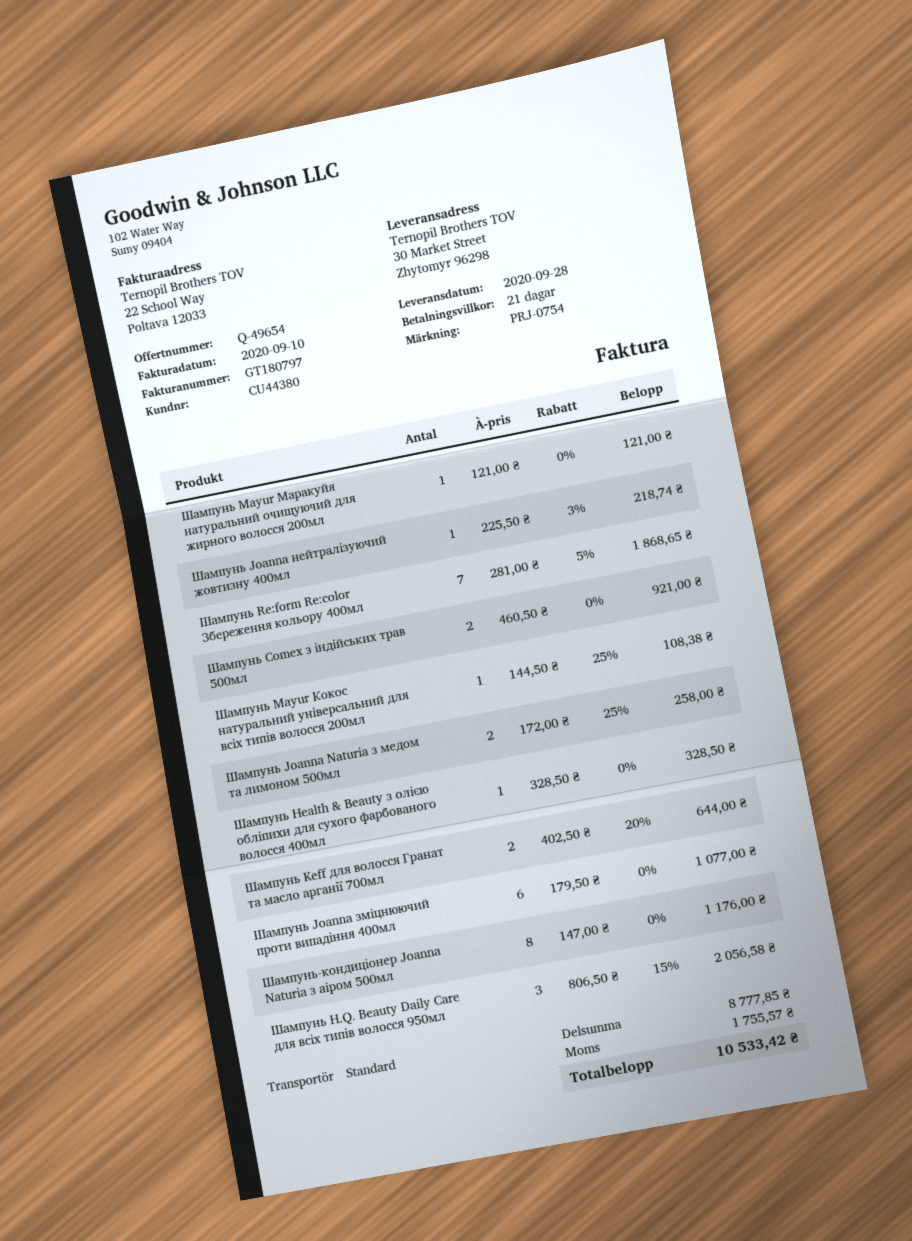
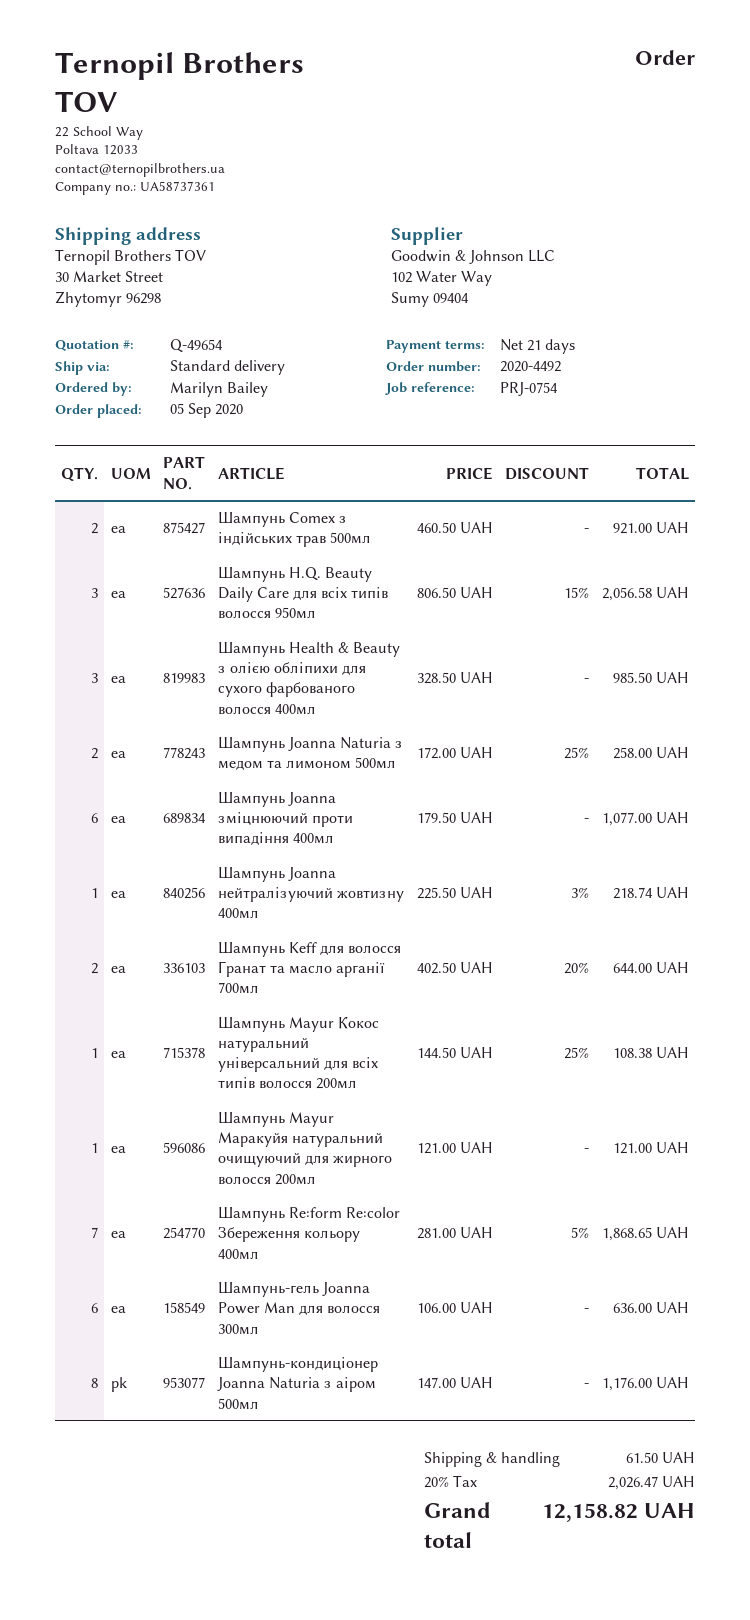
Шампунь Health & Beauty з олією обліпихи для сухого фарбованого волосся 400мл: 1 x 328.50 = 328.50 -> 3 x 328.50 = 985.50
Шампунь-гель Joanna Power Man для волосся 300мл: none -> 6 x 106.00 = 636.00
shipping: none -> 61.50
tax: 1755.57 -> 2026.47
total: 10533.42 -> 12158.82

